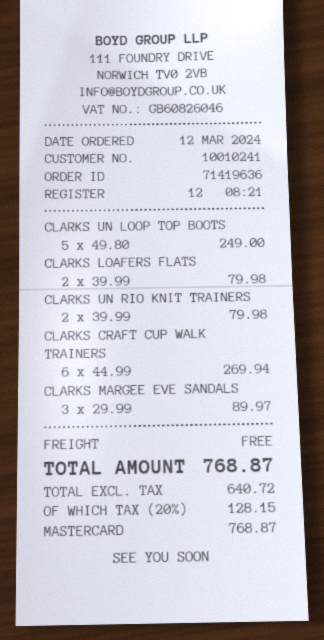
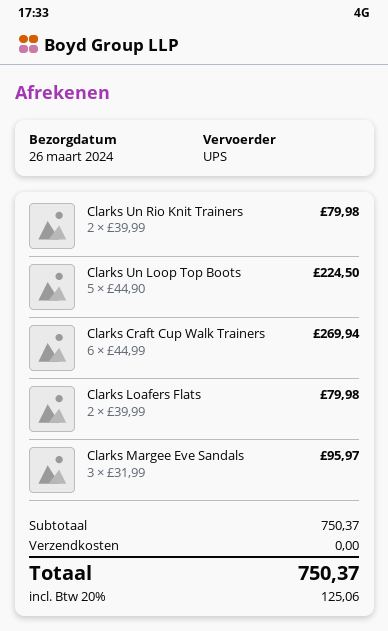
CLARKS UN LOOP TOP BOOTS: 5 x 49.80 = 249.00 -> 5 x 44.90 = 224.50
CLARKS MARGEE EVE SANDALS: 3 x 29.99 = 89.97 -> 3 x 31.99 = 95.97
tax: 20% = 128.15 -> 20% = 125.06
total: 768.87 -> 750.37

